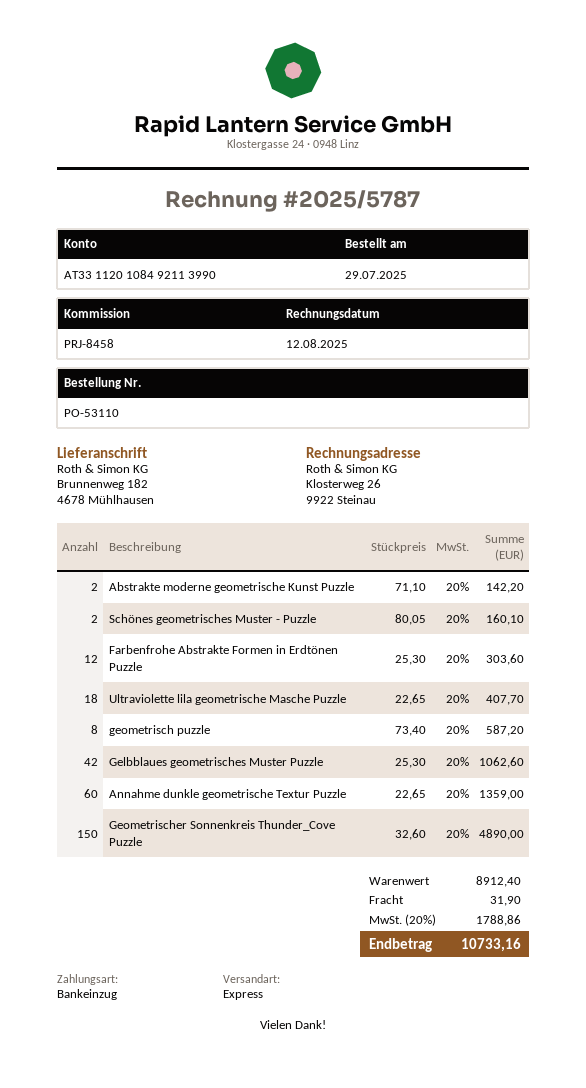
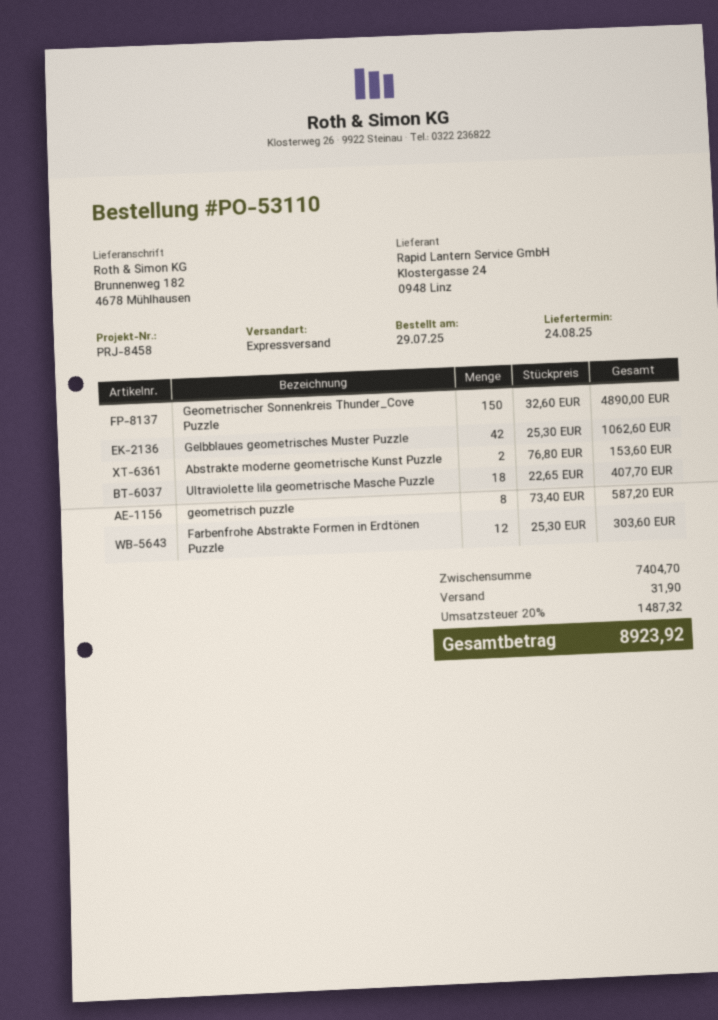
Abstrakte moderne geometrische Kunst Puzzle: 2 x 71.10 = 142.20 -> 2 x 76.80 = 153.60
Schönes geometrisches Muster - Puzzle: 2 x 80.05 = 160.10 -> none
Annahme dunkle geometrische Textur Puzzle: 60 x 22.65 = 1359.00 -> none
subtotal: 8912.40 -> 7404.70
tax: 20% = 1788.86 -> 20% = 1487.32
total: 10733.16 -> 8923.92

